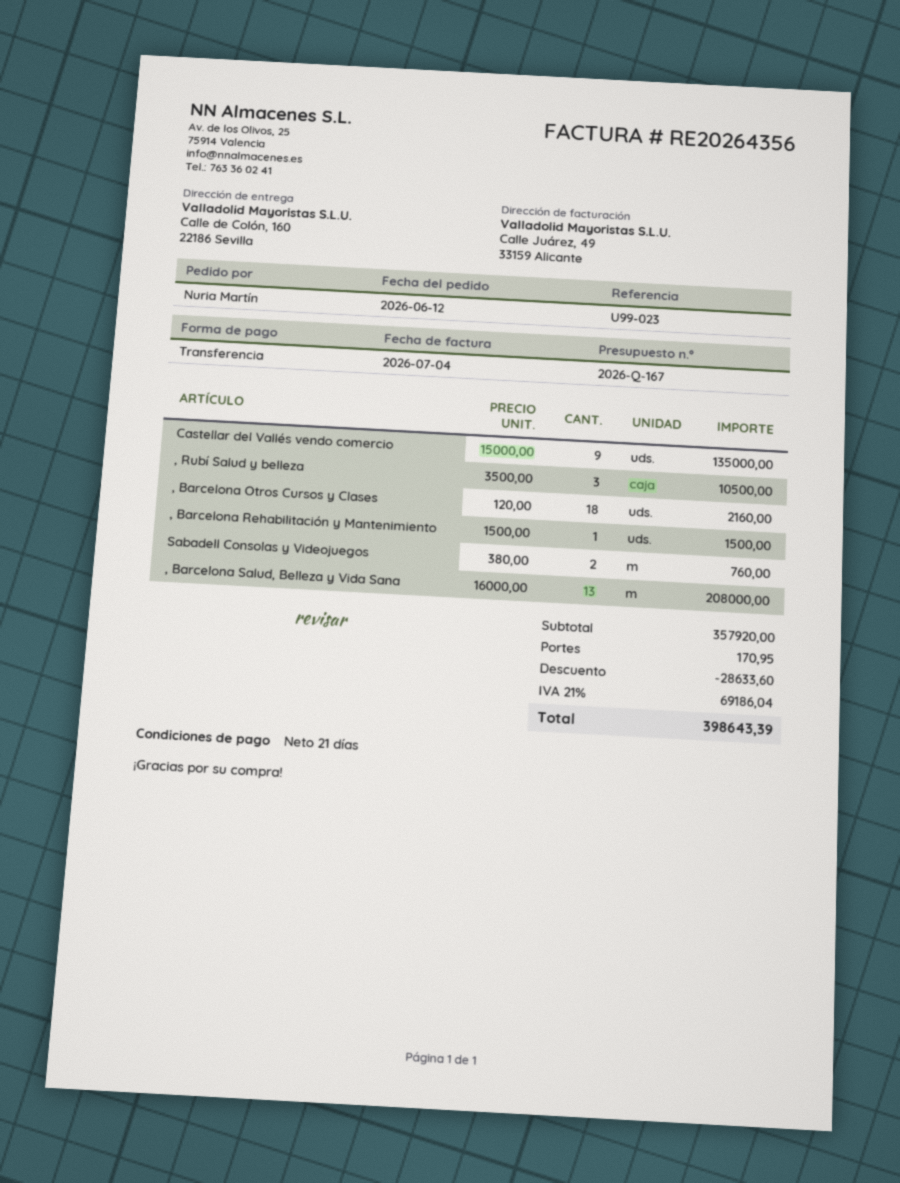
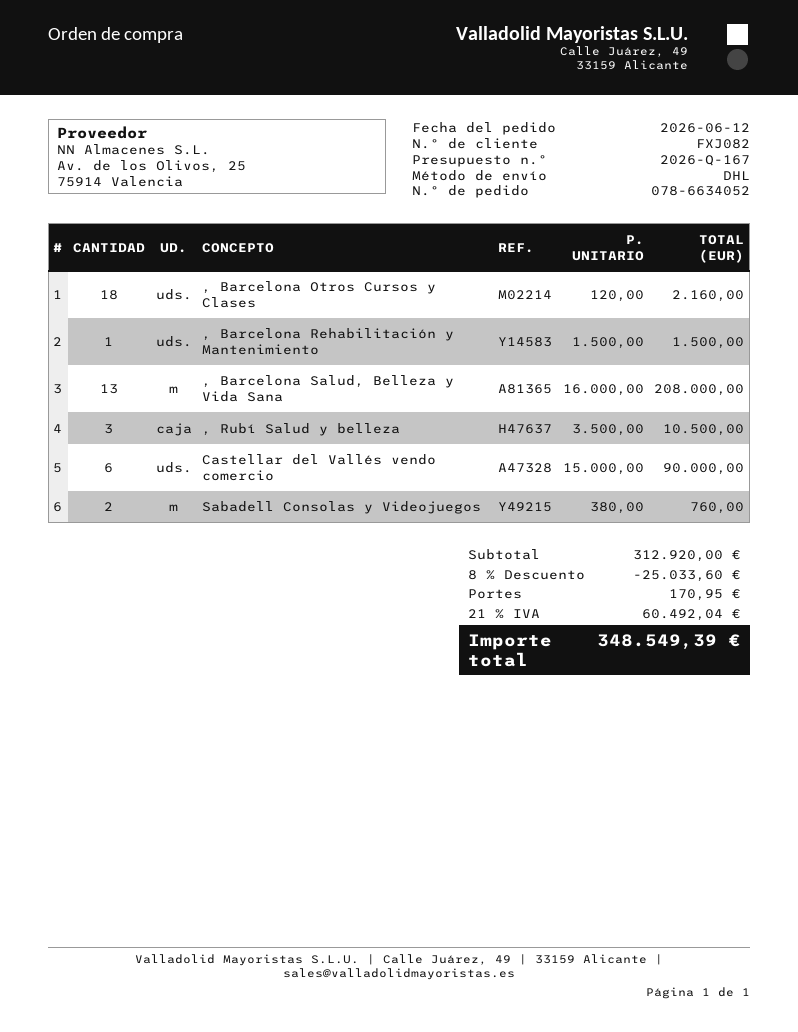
Castellar del Vallés vendo comercio: 9 x 15000.00 = 135000.00 -> 6 x 15000.00 = 90000.00
subtotal: 357920.00 -> 312920.00
discount: 28633.60 -> 25033.60
tax: 21% = 69186.04 -> 21% = 60492.04
total: 398643.39 -> 348549.39

